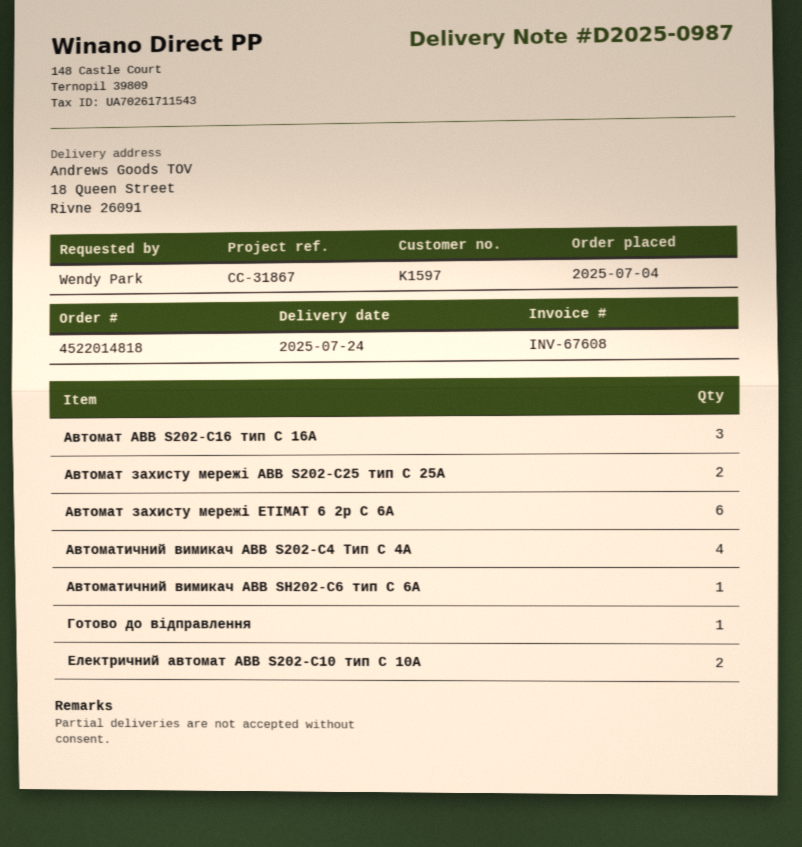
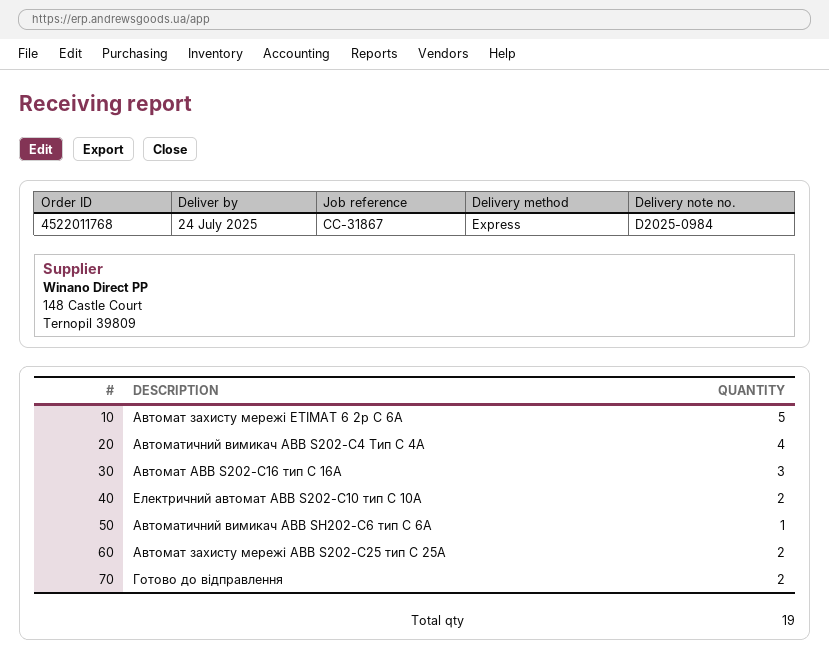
order number: 4522014818 -> 4522011768
delivery note number: D2025-0987 -> D2025-0984
Автомат захисту мережі ETIMAT 6 2p С 6А: 6 -> 5
Готово до відправлення: 1 -> 2

